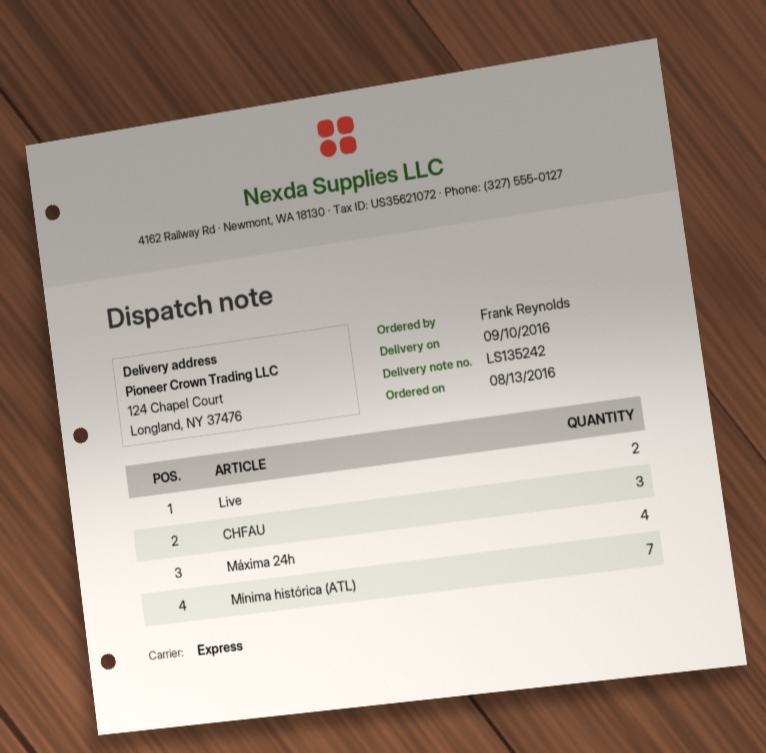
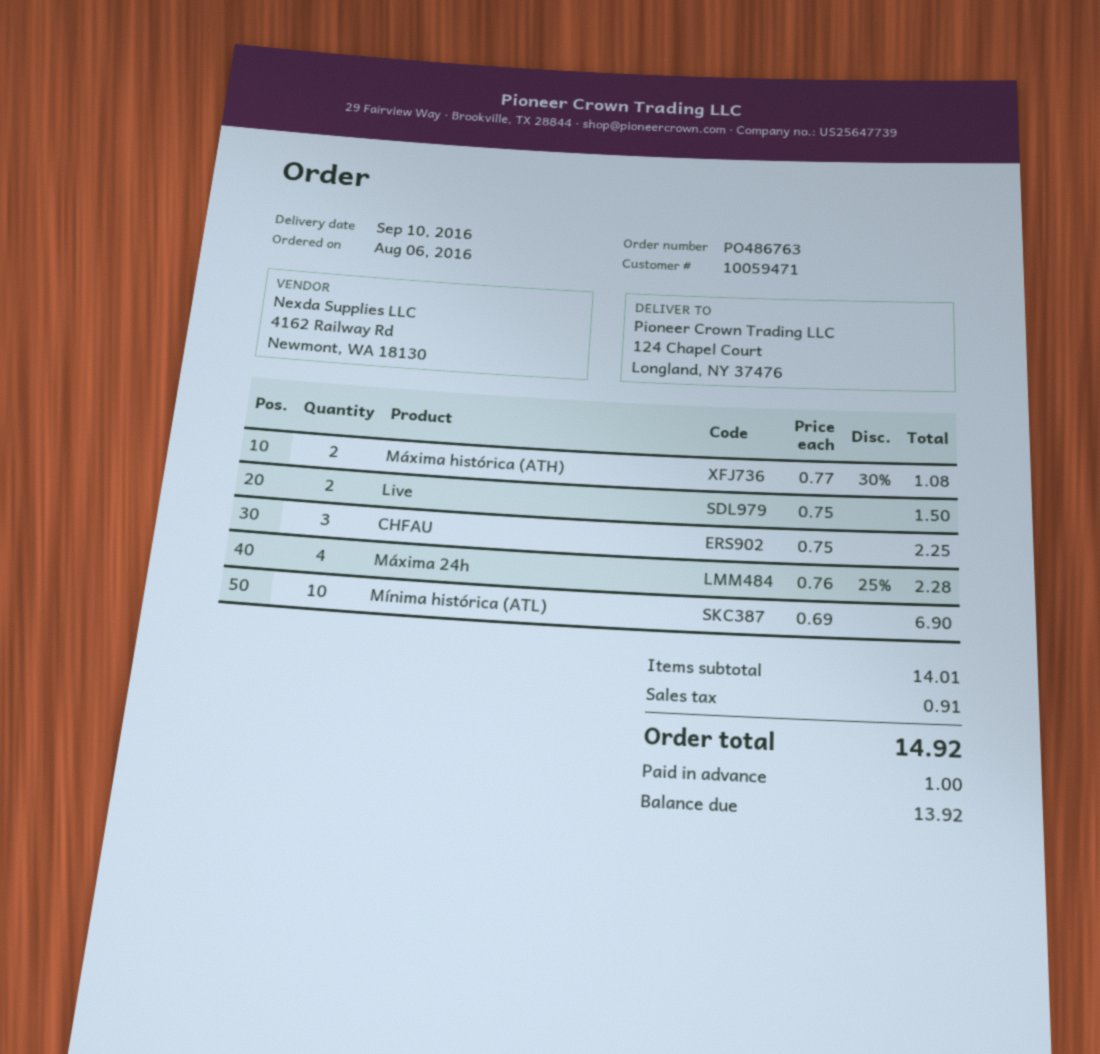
order date: 2016-08-13 -> 2016-08-06
Mínima histórica (ATL): 7 -> 10
Máxima histórica (ATH): none -> 2

